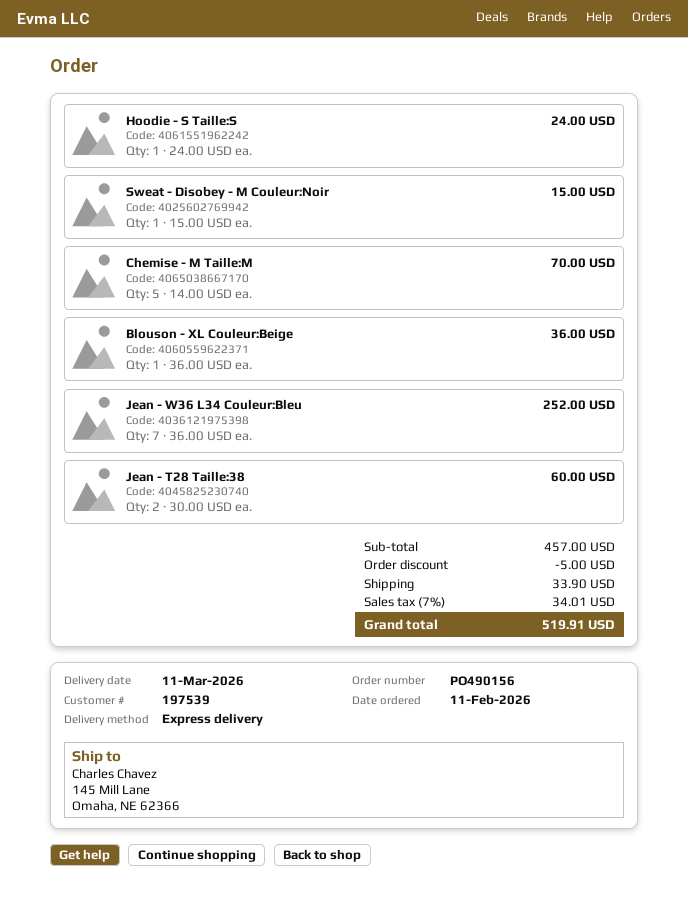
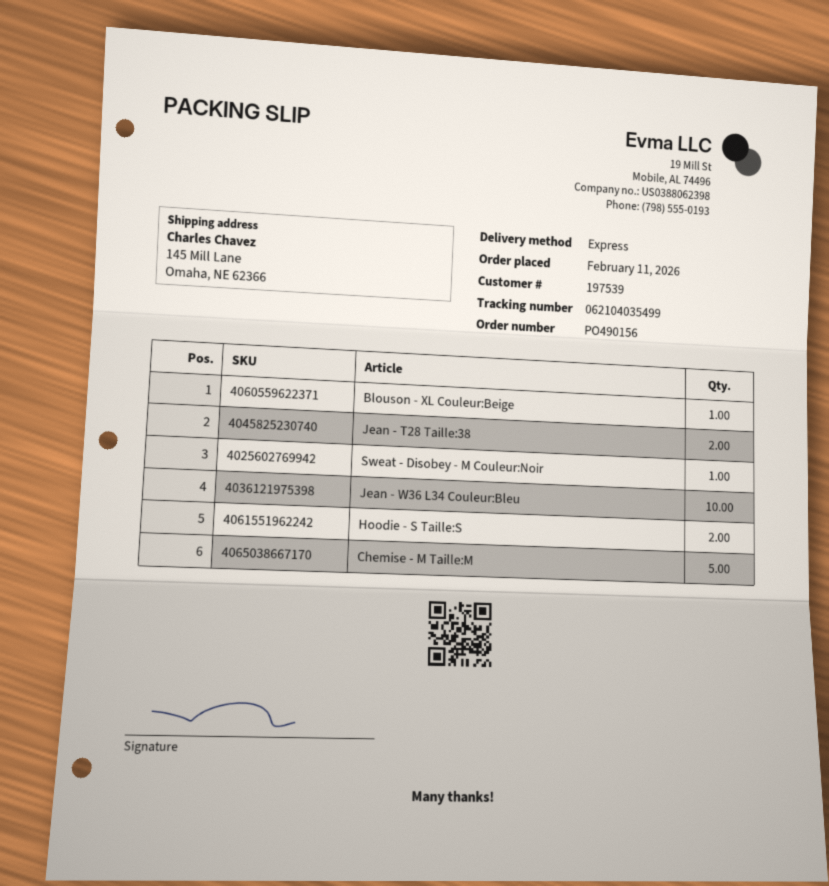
Hoodie - S Taille:S: 1 -> 2
Jean - W36 L34 Couleur:Bleu: 7 -> 10

